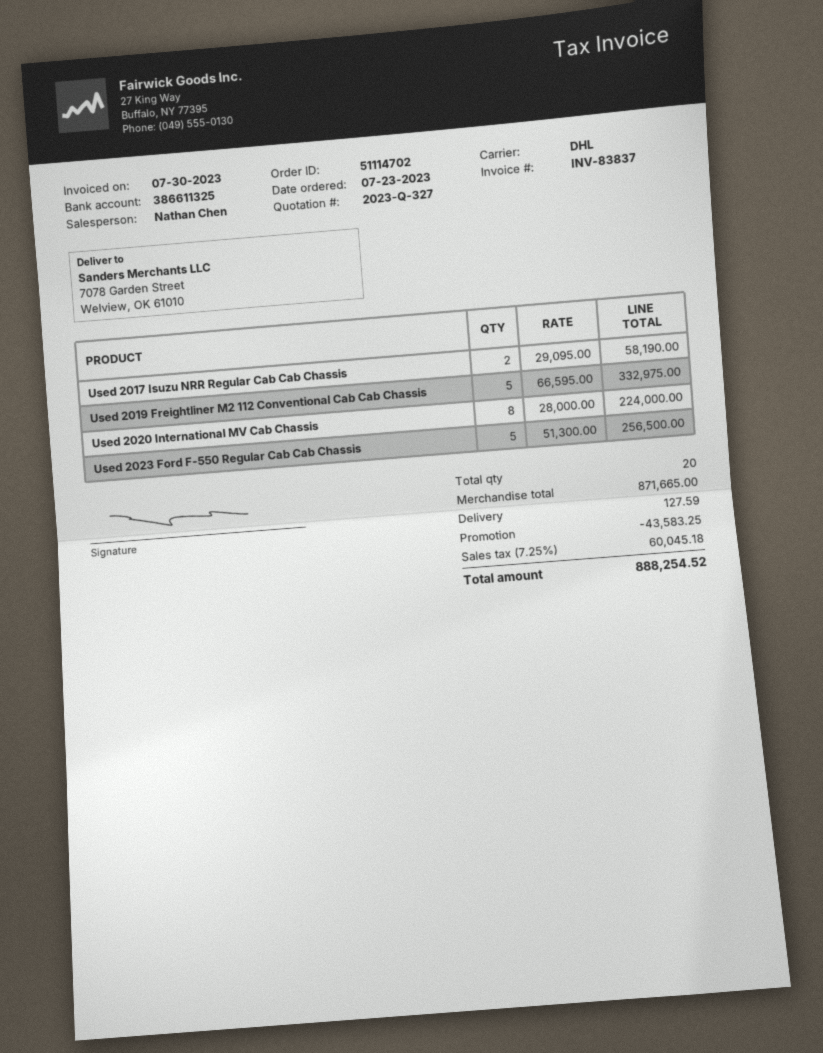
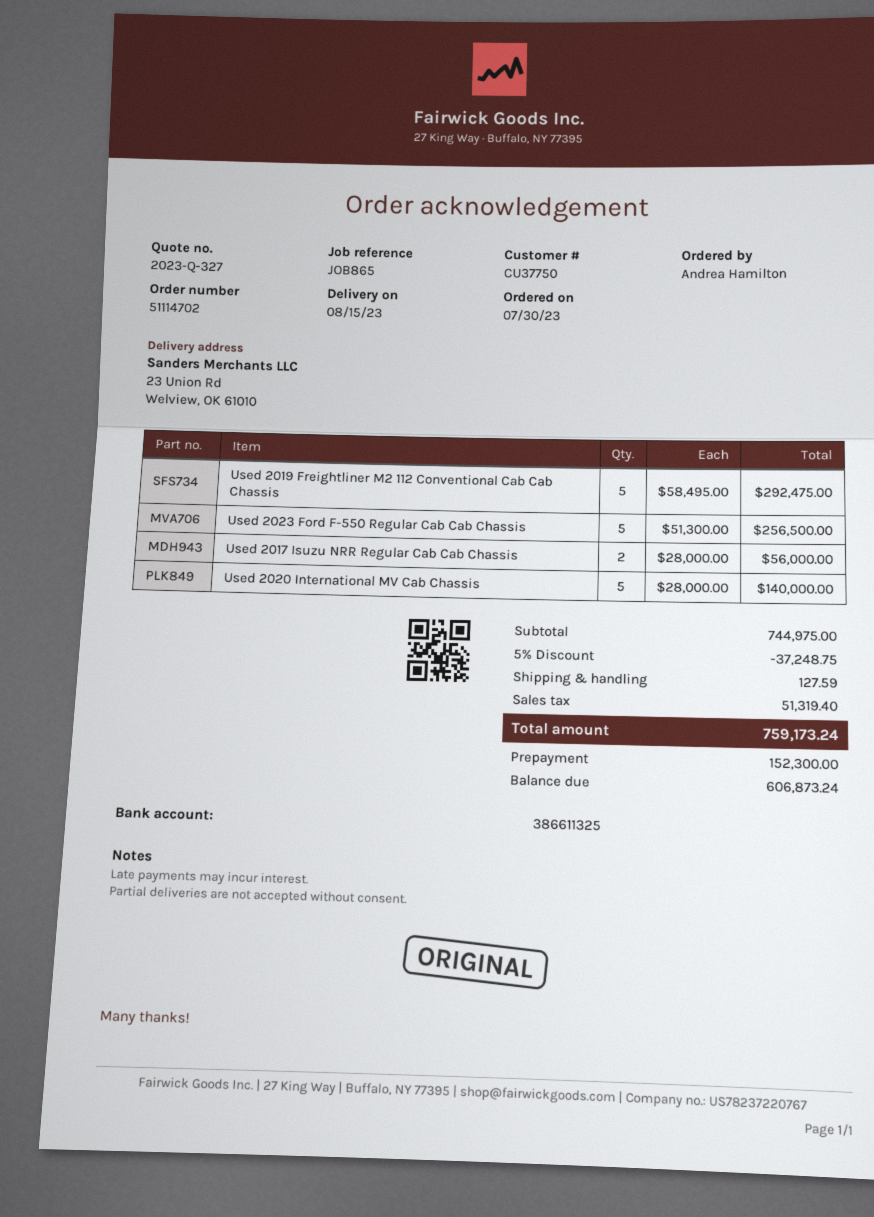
order date: 2023-07-23 -> 2023-07-30
ship to: 7078 Garden Street, Welview, OK 61010 -> 23 Union Rd, Welview, OK 61010
Used 2017 Isuzu NRR Regular Cab Cab Chassis: 2 x 29095.00 = 58190.00 -> 2 x 28000.00 = 56000.00
Used 2019 Freightliner M2 112 Conventional Cab Cab Chassis: 5 x 66595.00 = 332975.00 -> 5 x 58495.00 = 292475.00
Used 2020 International MV Cab Chassis: 8 x 28000.00 = 224000.00 -> 5 x 28000.00 = 140000.00
subtotal: 871665.00 -> 744975.00
discount: 43583.25 -> 37248.75
tax: 60045.18 -> 51319.40
total: 888254.52 -> 759173.24

